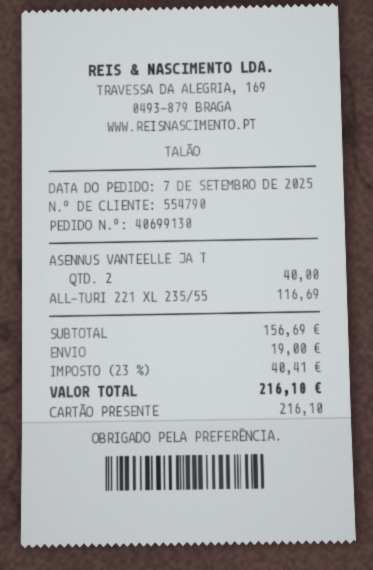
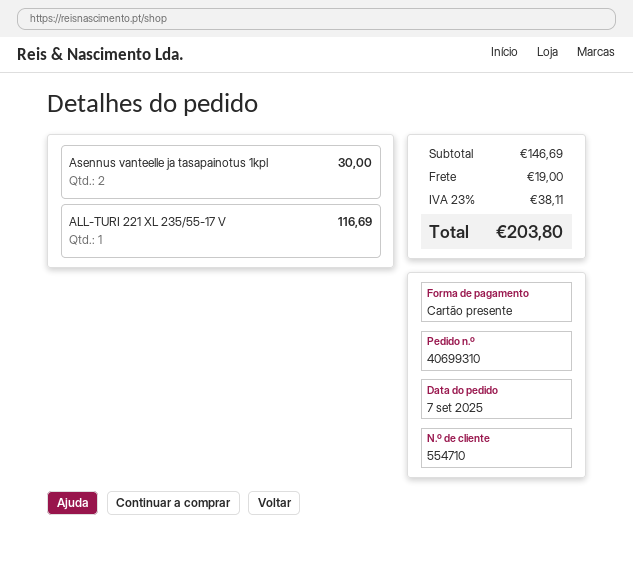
order number: 40699130 -> 40699310
customer number: 554790 -> 554710
ASENNUS VANTEELLE JA T: 2 for 40.00 -> 2 for 30.00
subtotal: 156.69 -> 146.69
tax: 23% = 40.41 -> 23% = 38.11
total: 216.10 -> 203.80

